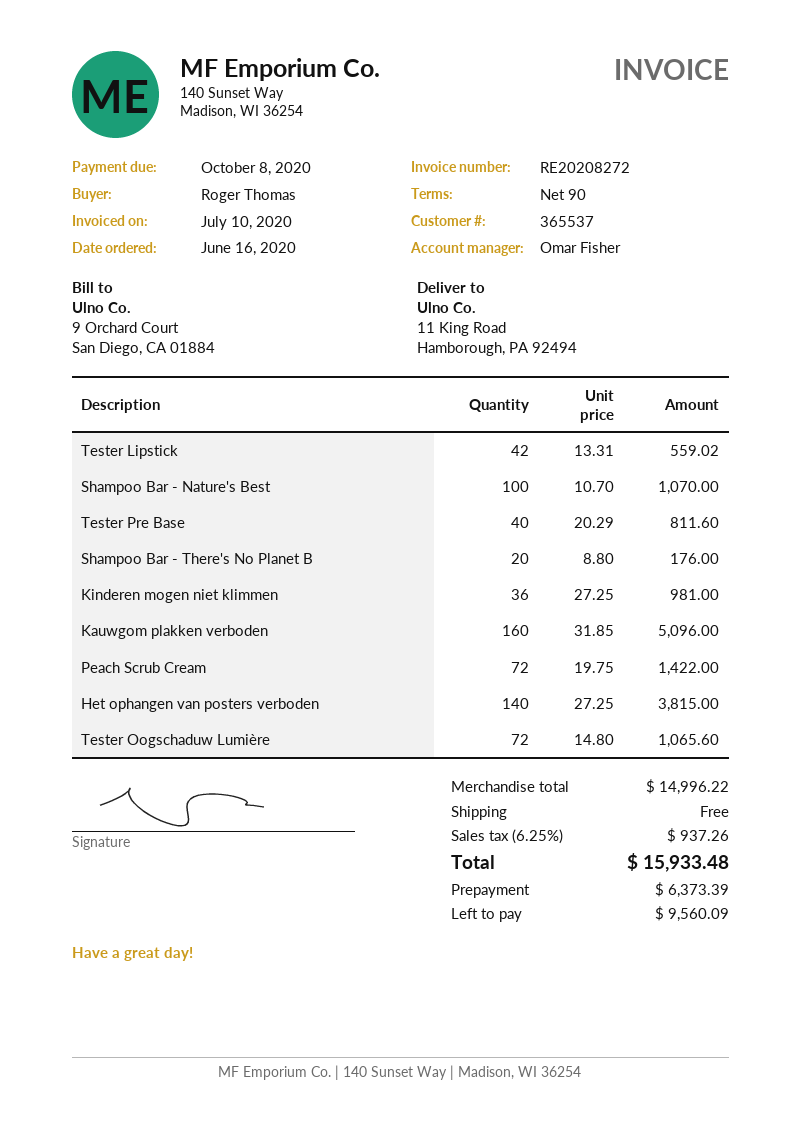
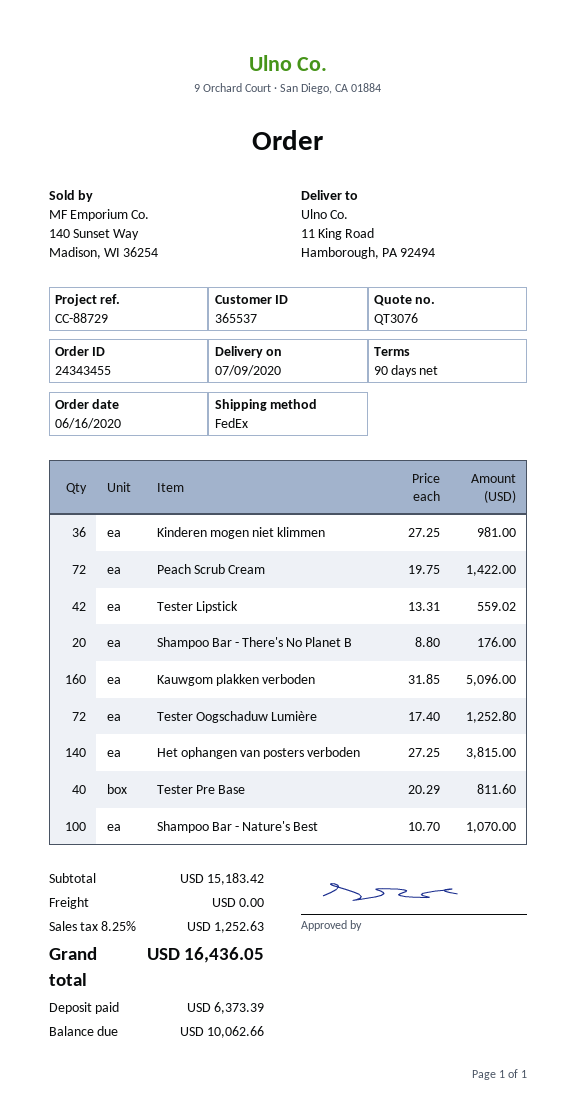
Tester Oogschaduw Lumière: 72 x 14.80 = 1065.60 -> 72 x 17.40 = 1252.80
subtotal: 14996.22 -> 15183.42
tax: 6.25% = 937.26 -> 8.25% = 1252.63
total: 15933.48 -> 16436.05
balance: 9560.09 -> 10062.66

